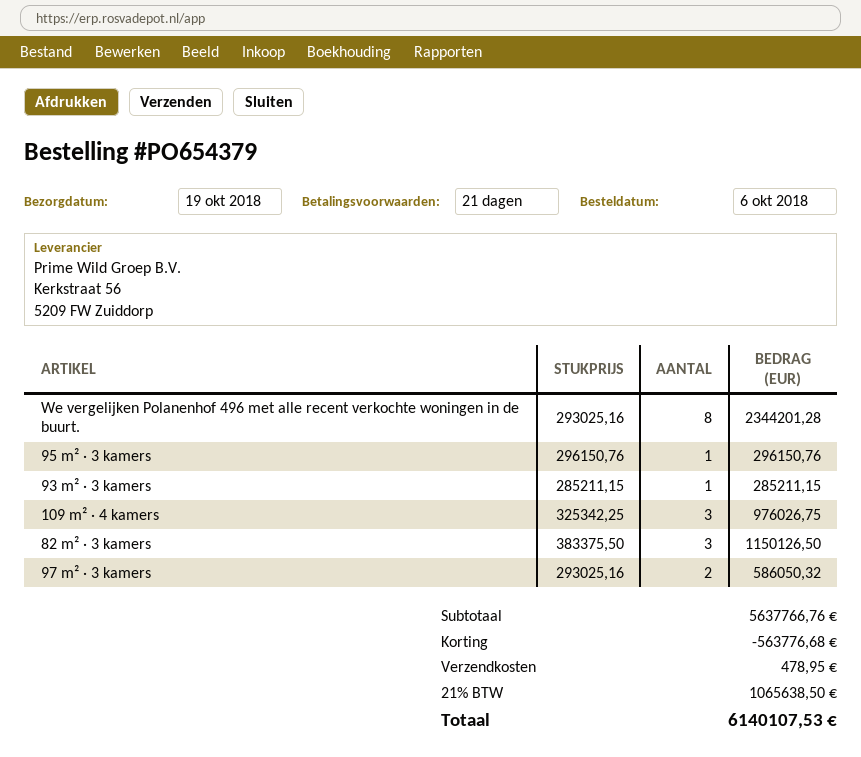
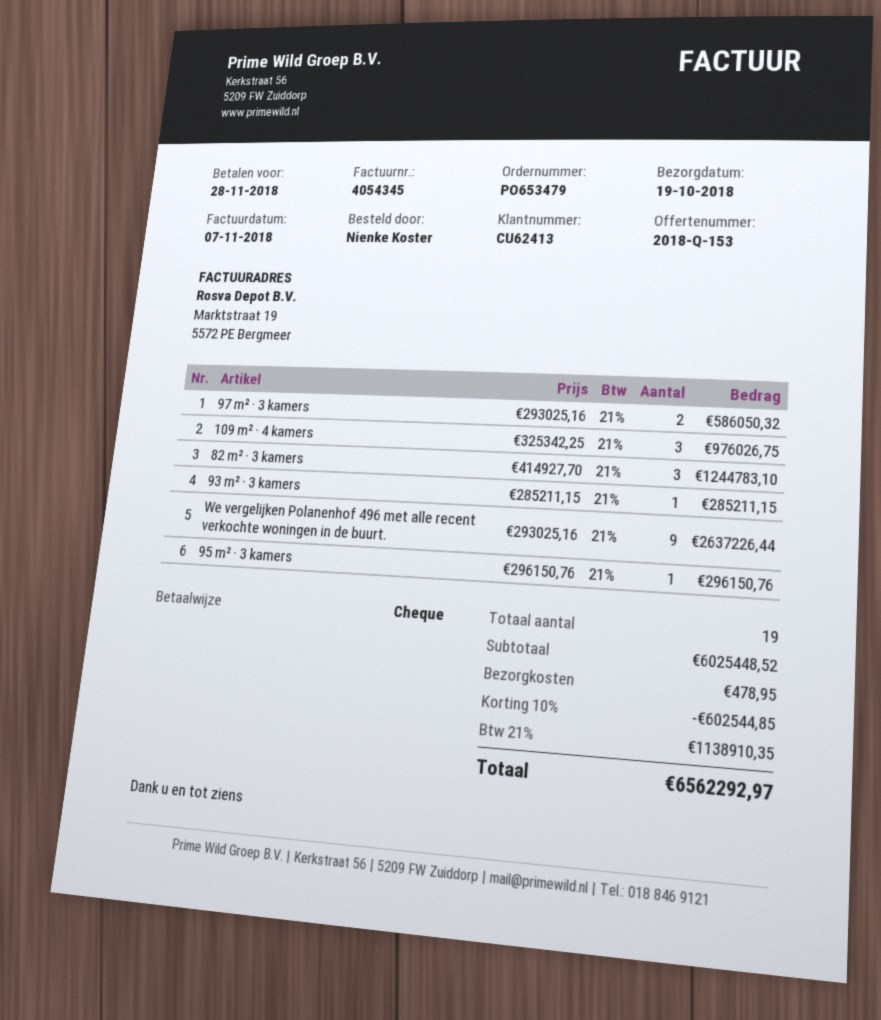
order number: PO654379 -> PO653479
We vergelijken Polanenhof 496 met alle recent verkochte woningen in de buurt.: 8 x 293025.16 = 2344201.28 -> 9 x 293025.16 = 2637226.44
82 m² · 3 kamers: 3 x 383375.50 = 1150126.50 -> 3 x 414927.70 = 1244783.10
subtotal: 5637766.76 -> 6025448.52
discount: 563776.68 -> 602544.85
tax: 21% = 1065638.50 -> 21% = 1138910.35
total: 6140107.53 -> 6562292.97

